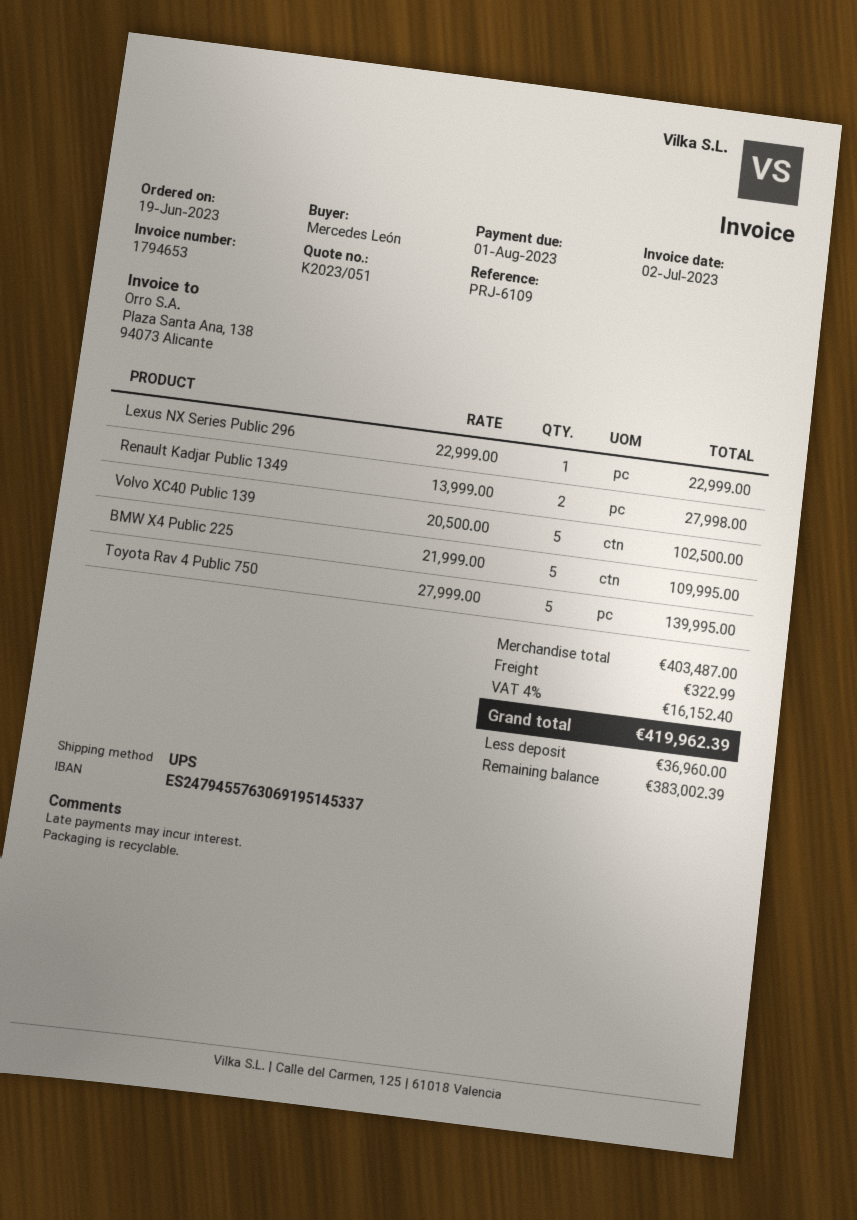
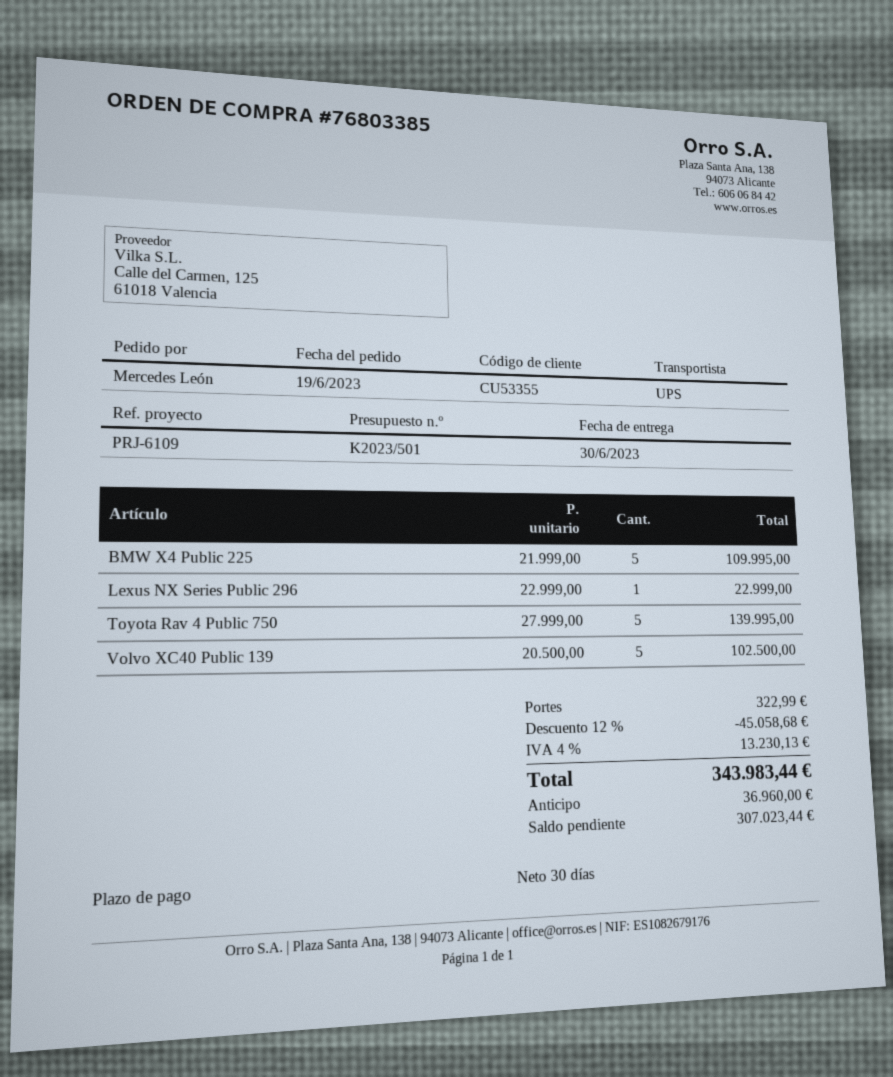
quote number: K2023/051 -> K2023/501
Renault Kadjar Public 1349: 2 x 13999.00 = 27998.00 -> none
discount: none -> 12% = 45058.68
tax: 4% = 16152.40 -> 4% = 13230.13
total: 419962.39 -> 343983.44
balance: 383002.39 -> 307023.44

